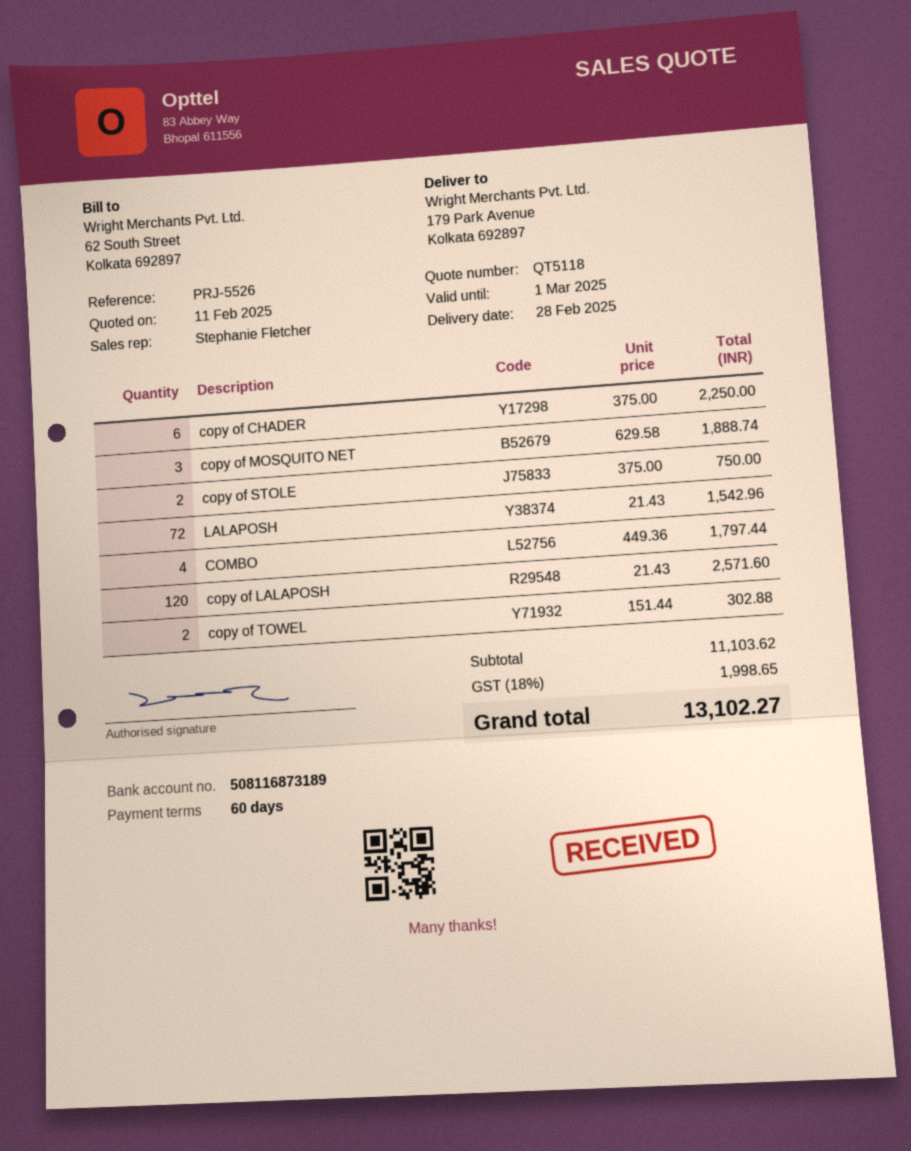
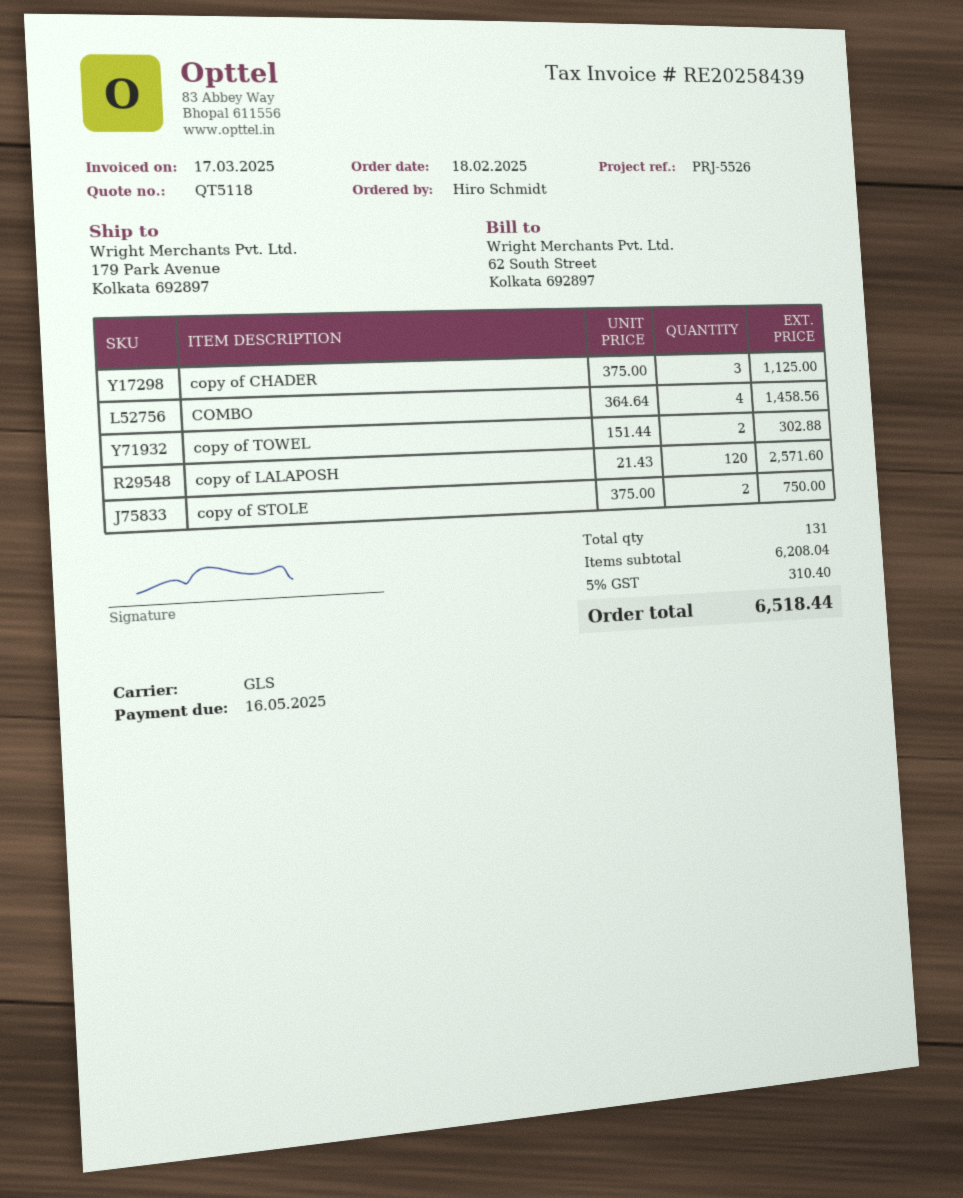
copy of CHADER: 6 x 375.00 = 2250.00 -> 3 x 375.00 = 1125.00
copy of MOSQUITO NET: 3 x 629.58 = 1888.74 -> none
LALAPOSH: 72 x 21.43 = 1542.96 -> none
COMBO: 4 x 449.36 = 1797.44 -> 4 x 364.64 = 1458.56
subtotal: 11103.62 -> 6208.04
tax: 18% = 1998.65 -> 5% = 310.40
total: 13102.27 -> 6518.44

